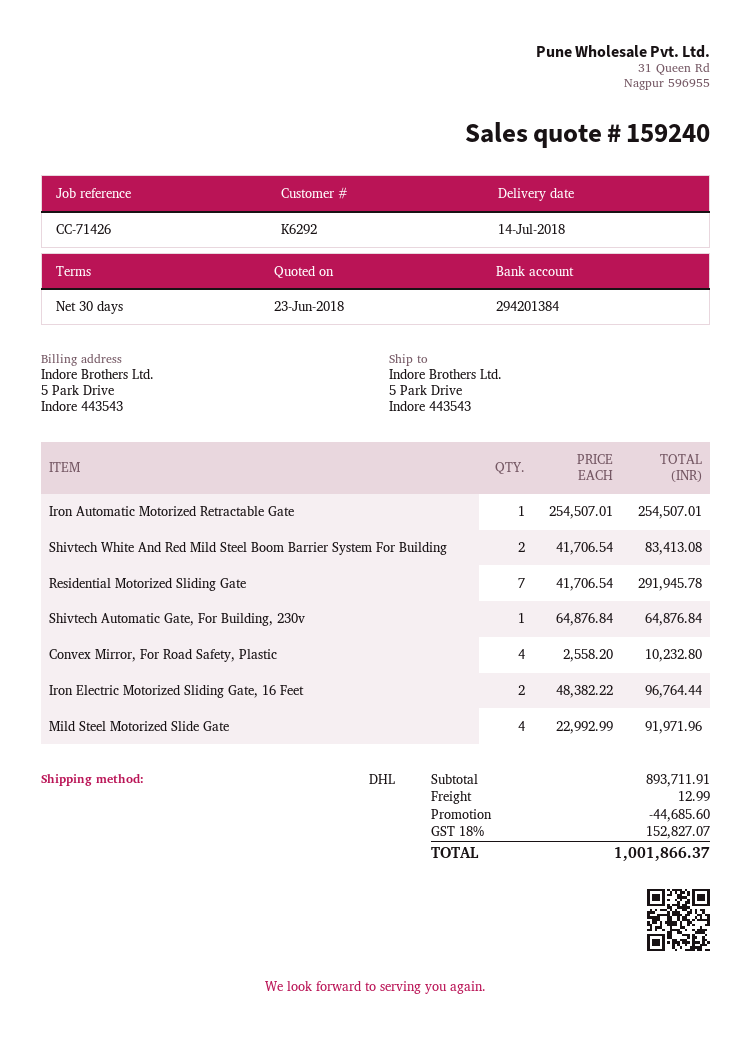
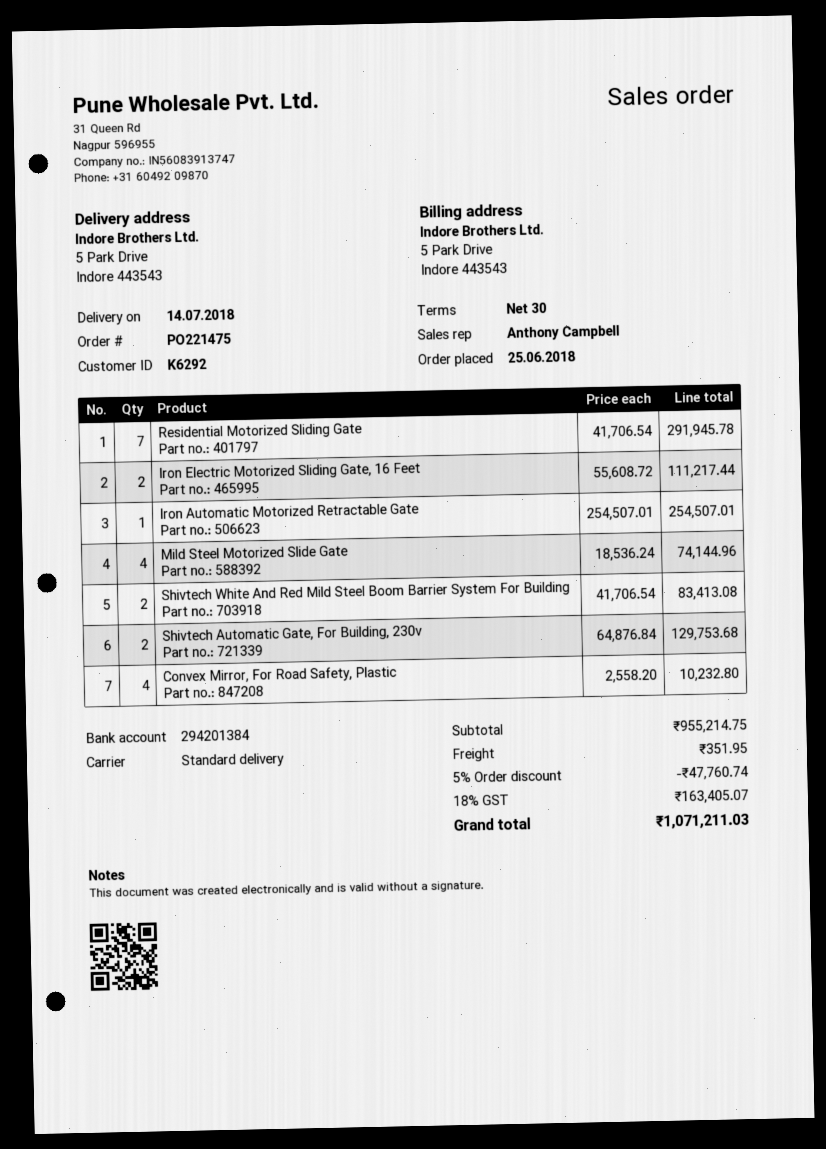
shipping method: DHL -> standard
Shivtech Automatic Gate, For Building, 230v: 1 x 64876.84 = 64876.84 -> 2 x 64876.84 = 129753.68
Iron Electric Motorized Sliding Gate, 16 Feet: 2 x 48382.22 = 96764.44 -> 2 x 55608.72 = 111217.44
Mild Steel Motorized Slide Gate: 4 x 22992.99 = 91971.96 -> 4 x 18536.24 = 74144.96
subtotal: 893711.91 -> 955214.75
discount: 44685.60 -> 47760.74
shipping: 12.99 -> 351.95
tax: 18% = 152827.07 -> 18% = 163405.07
total: 1001866.37 -> 1071211.03

